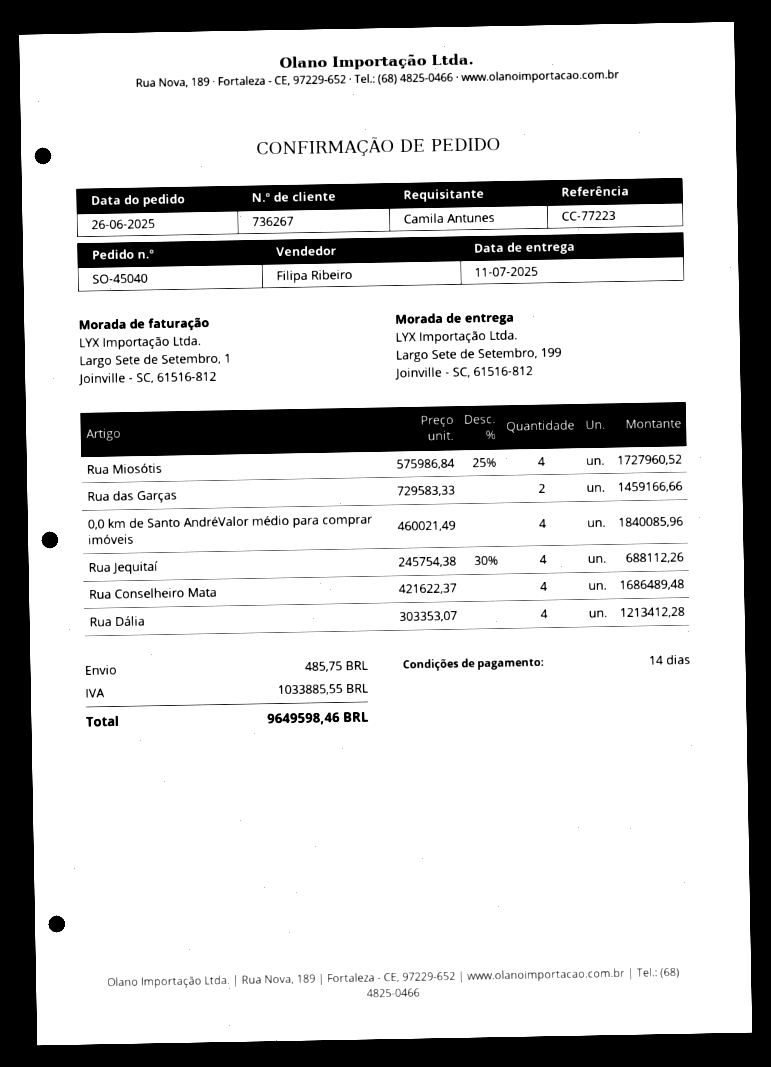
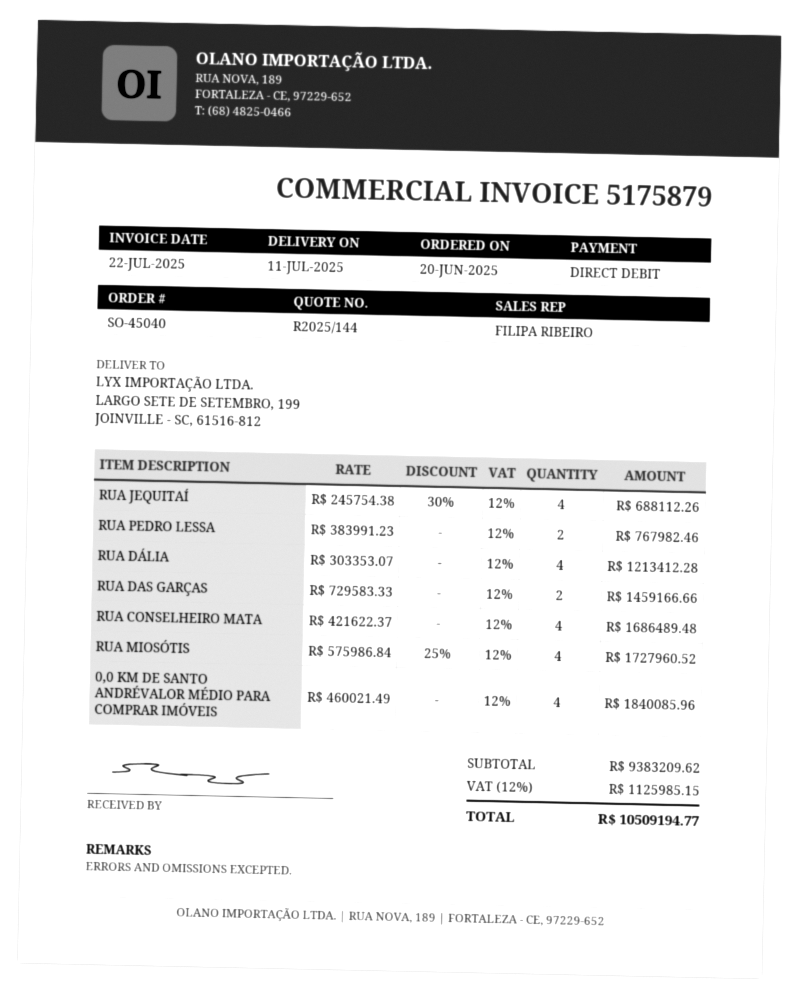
order date: 2025-06-26 -> 2025-06-20
RUA PEDRO LESSA: none -> 2 x 383991.23 = 767982.46
shipping: 485.75 -> none
tax: 1033885.55 -> 1125985.15
total: 9649598.46 -> 10509194.77

